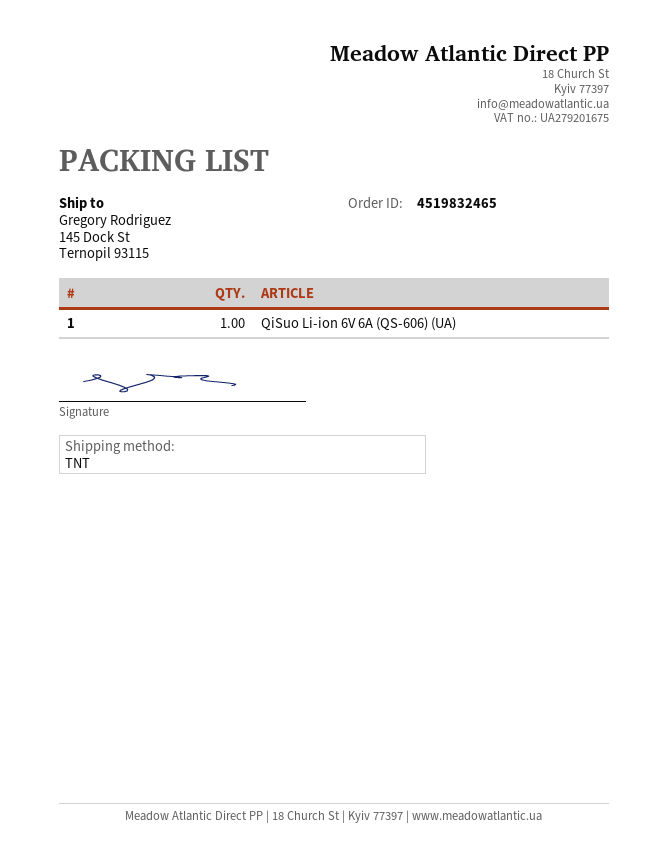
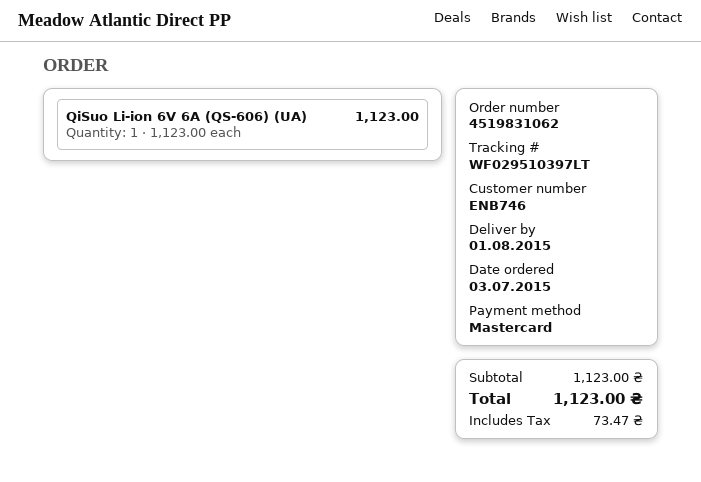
order number: 4519832465 -> 4519831062

